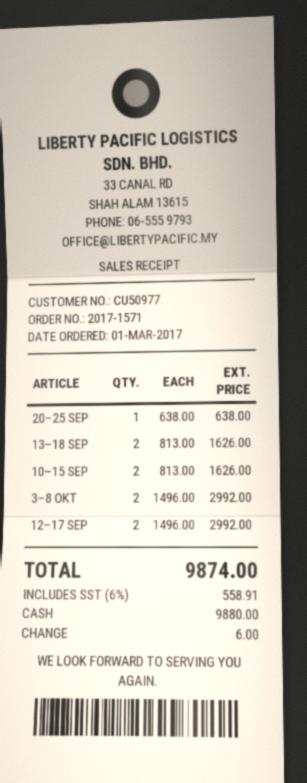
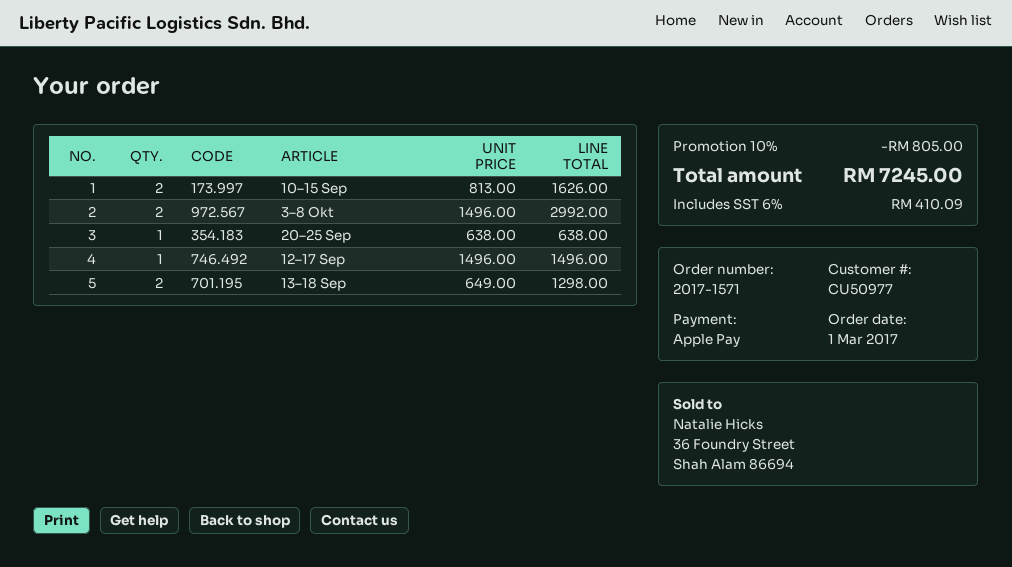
payment method: cash -> Apple Pay
13–18 SEP: 2 x 813.00 = 1626.00 -> 2 x 649.00 = 1298.00
12–17 SEP: 2 x 1496.00 = 2992.00 -> 1 x 1496.00 = 1496.00
discount: none -> 10% = 805.00
tax: 6% = 558.91 -> 6% = 410.09
total: 9874.00 -> 7245.00

